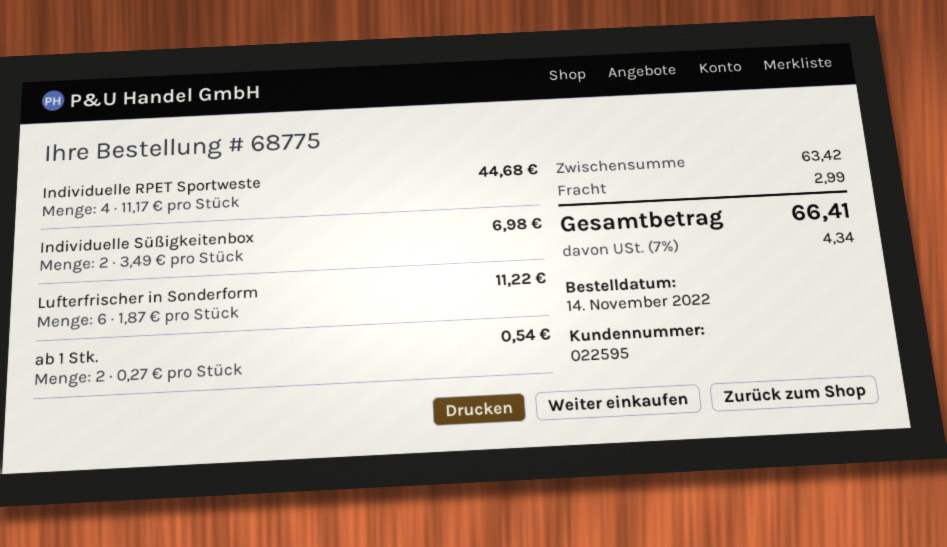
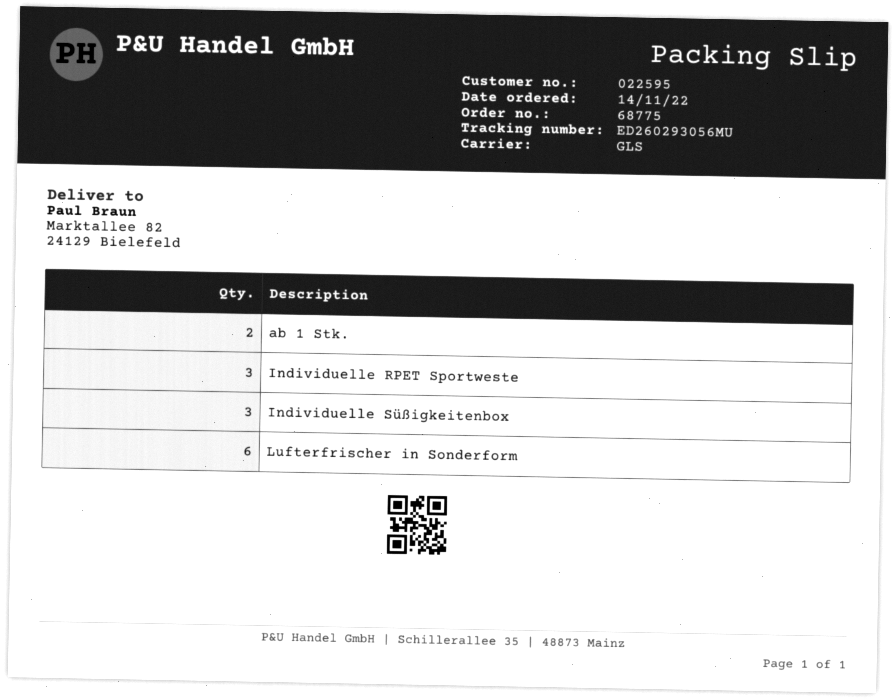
Individuelle RPET Sportweste: 4 -> 3
Individuelle Süßigkeitenbox: 2 -> 3

